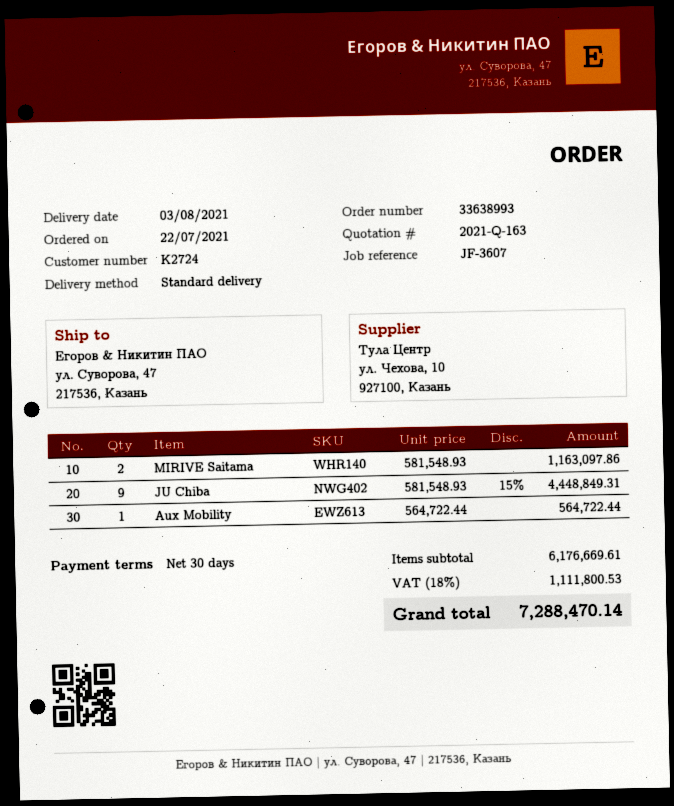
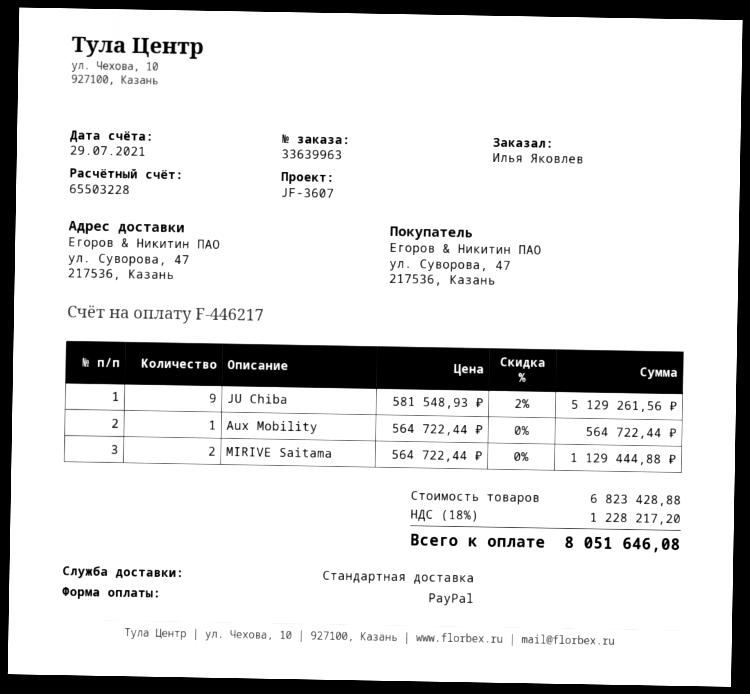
order number: 33638993 -> 33639963
MIRIVE Saitama: 2 x 581548.93 = 1163097.86 -> 2 x 564722.44 = 1129444.88
JU Chiba: 9 x 581548.93 - 15% = 4448849.31 -> 9 x 581548.93 - 2% = 5129261.56
subtotal: 6176669.61 -> 6823428.88
tax: 18% = 1111800.53 -> 18% = 1228217.20
total: 7288470.14 -> 8051646.08

